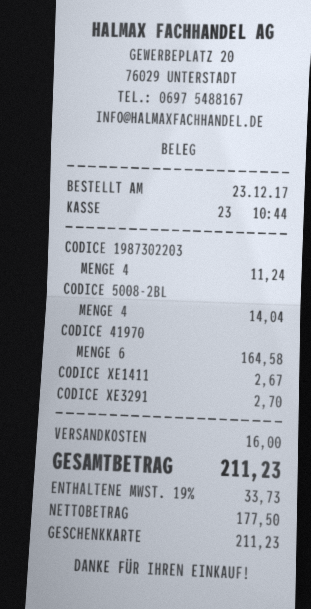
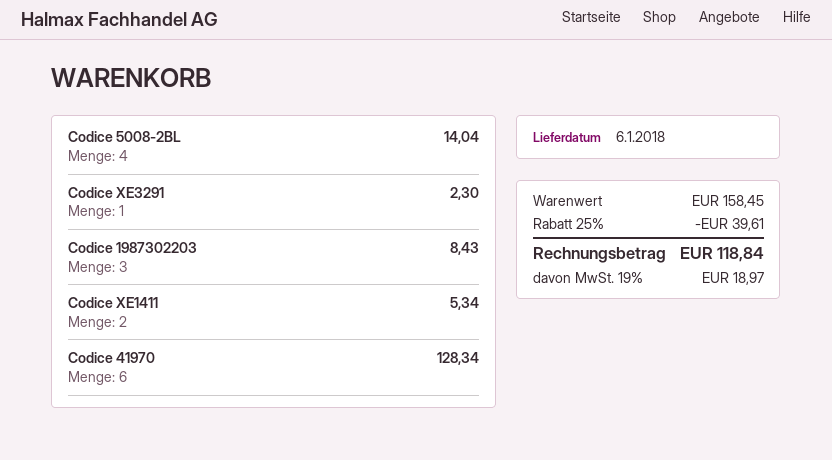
CODICE 1987302203: 4 for 11.24 -> 3 for 8.43
CODICE 41970: 6 for 164.58 -> 6 for 128.34
CODICE XE1411: 1 for 2.67 -> 2 for 5.34
CODICE XE3291: 1 for 2.70 -> 1 for 2.30
discount: none -> 25% = 39.61
shipping: 16.00 -> none
tax: 19% = 33.73 -> 19% = 18.97
total: 211.23 -> 118.84

